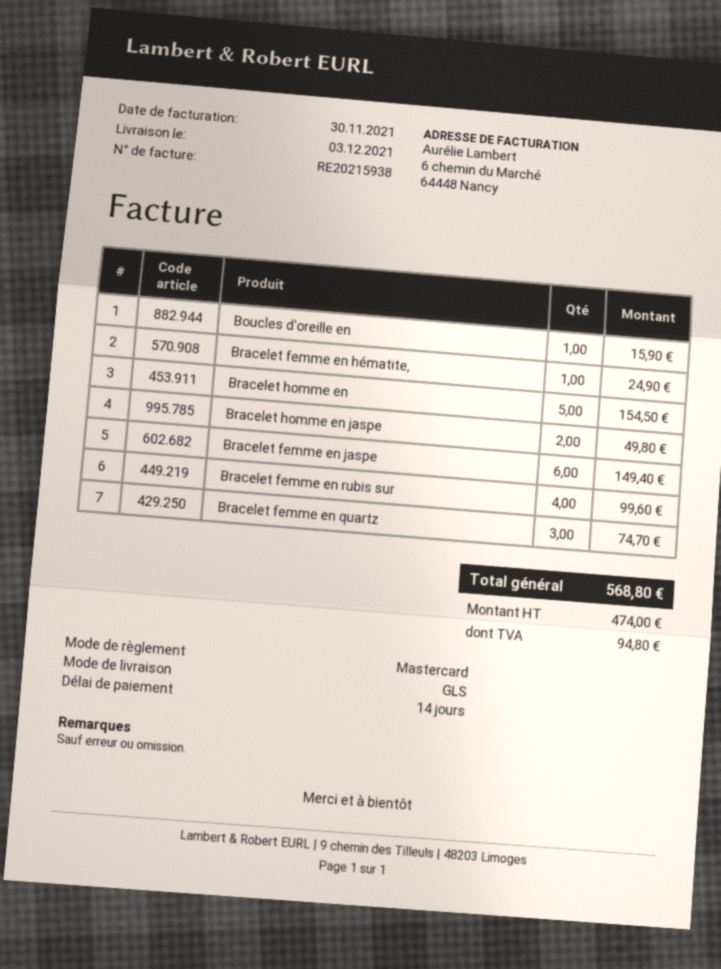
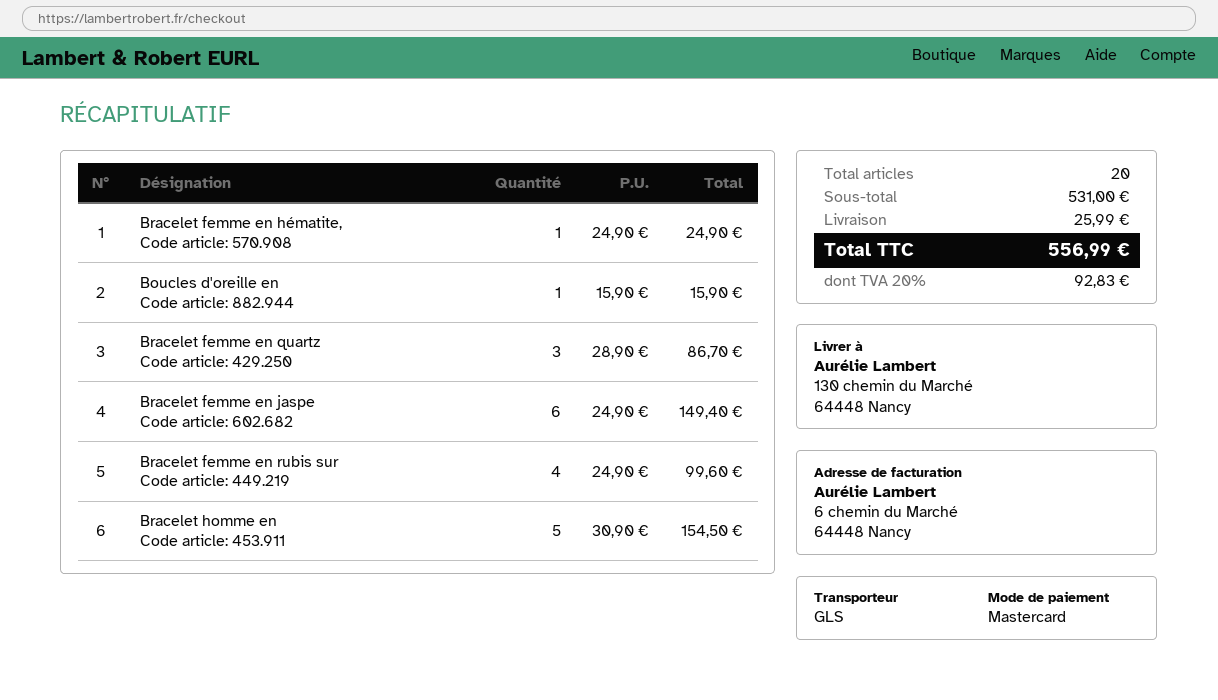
Bracelet homme en jaspe: 2 for 49.80 -> none
Bracelet femme en quartz: 3 for 74.70 -> 3 for 86.70
shipping: none -> 25.99
tax: 94.80 -> 92.83
total: 568.80 -> 556.99

